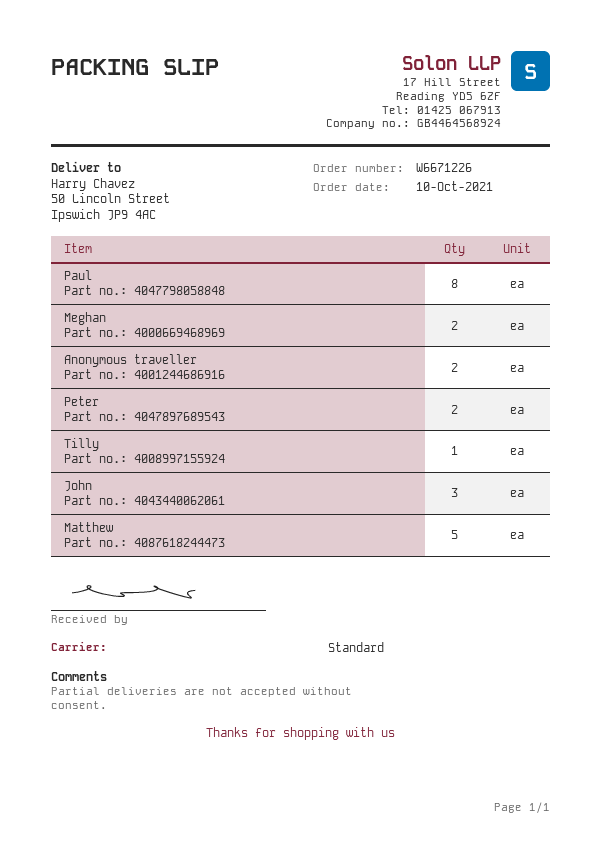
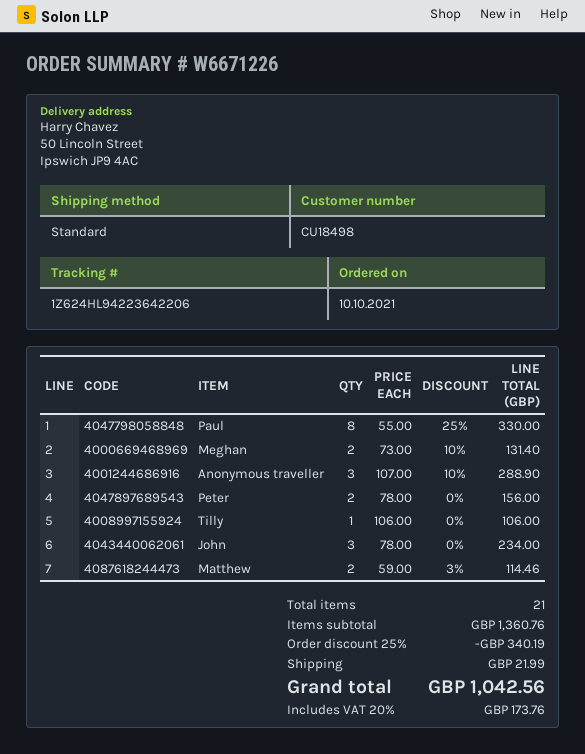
Anonymous traveller: 2 -> 3
Matthew: 5 -> 2

